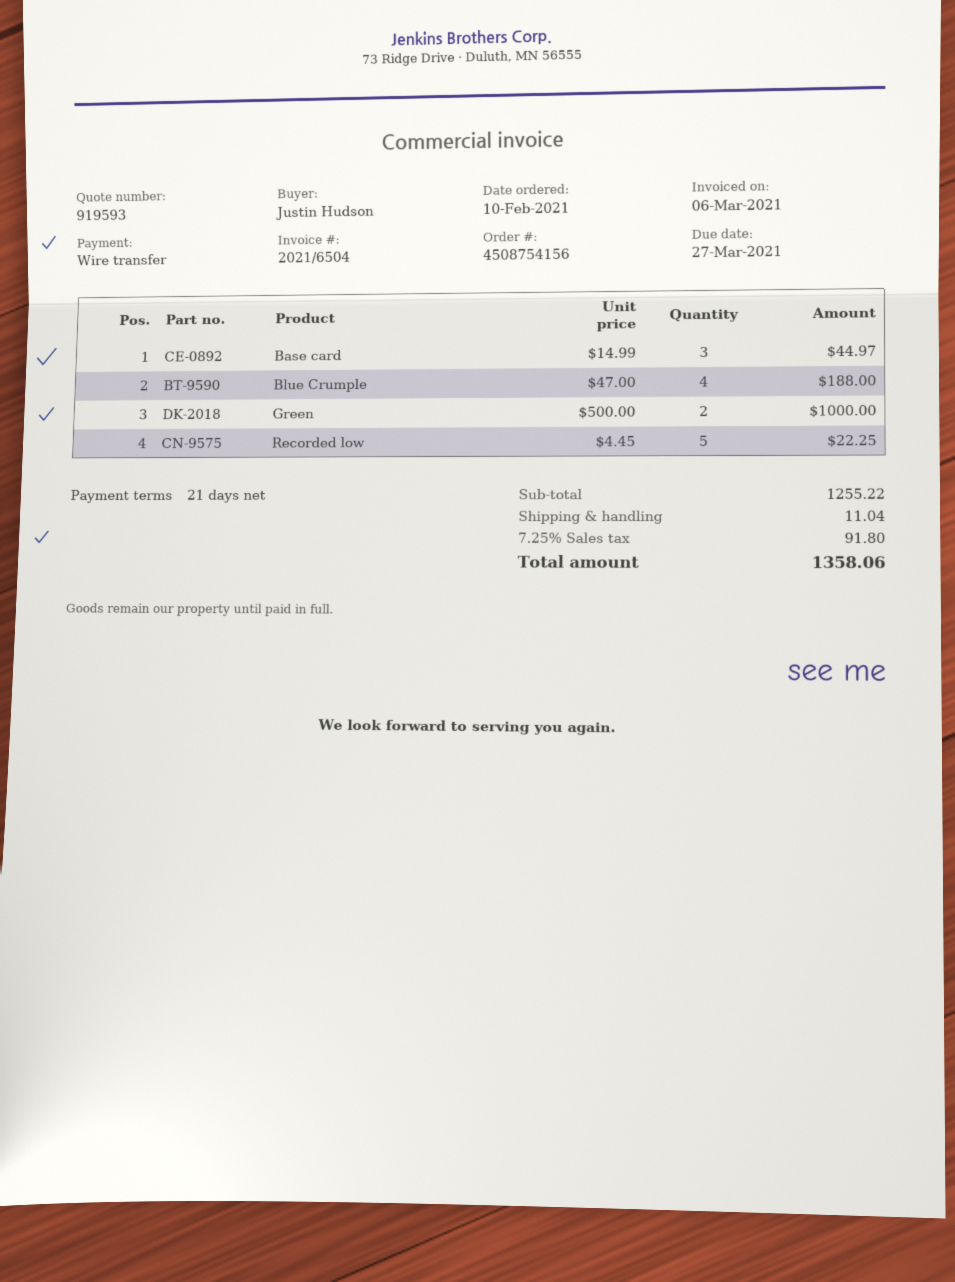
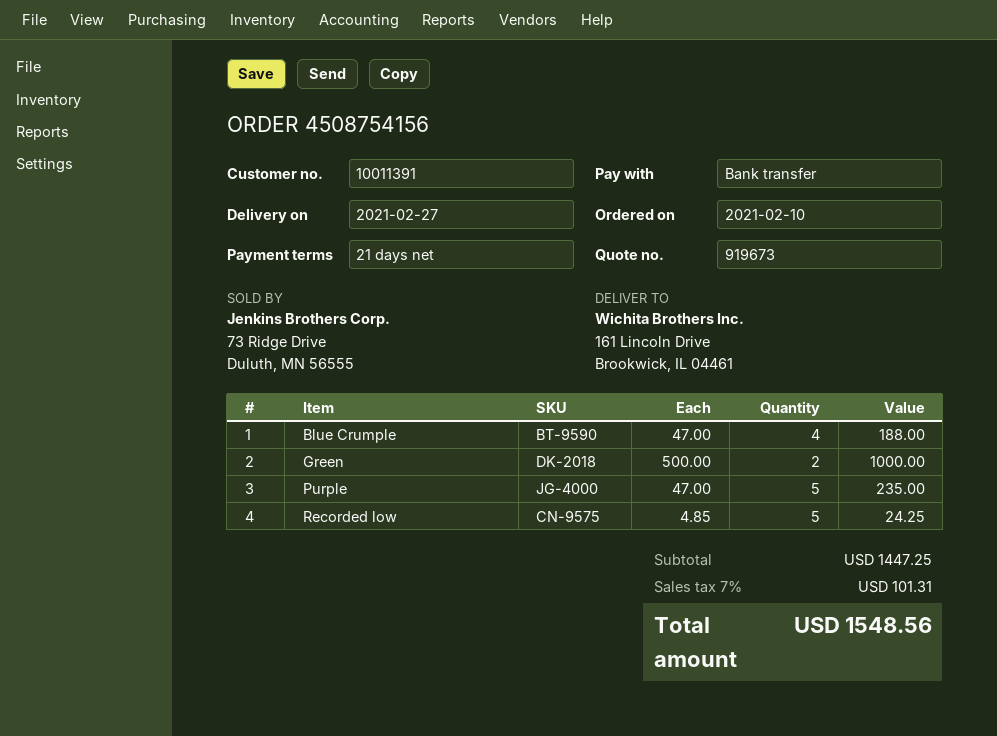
quote number: 919593 -> 919673
Base card: 3 x 14.99 = 44.97 -> none
Recorded low: 5 x 4.45 = 22.25 -> 5 x 4.85 = 24.25
Purple: none -> 5 x 47.00 = 235.00
subtotal: 1255.22 -> 1447.25
shipping: 11.04 -> none
tax: 7.25% = 91.80 -> 7% = 101.31
total: 1358.06 -> 1548.56

